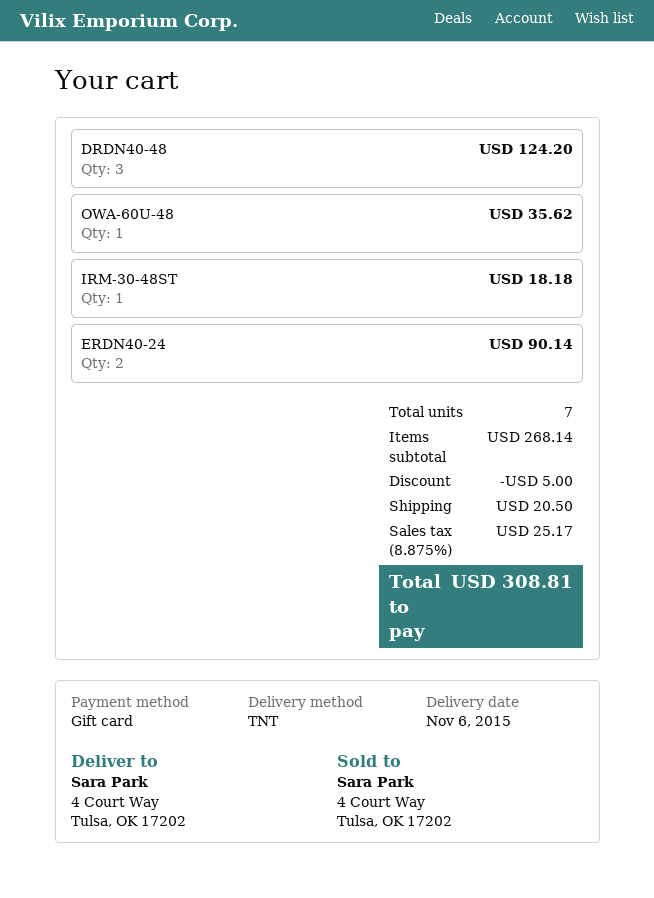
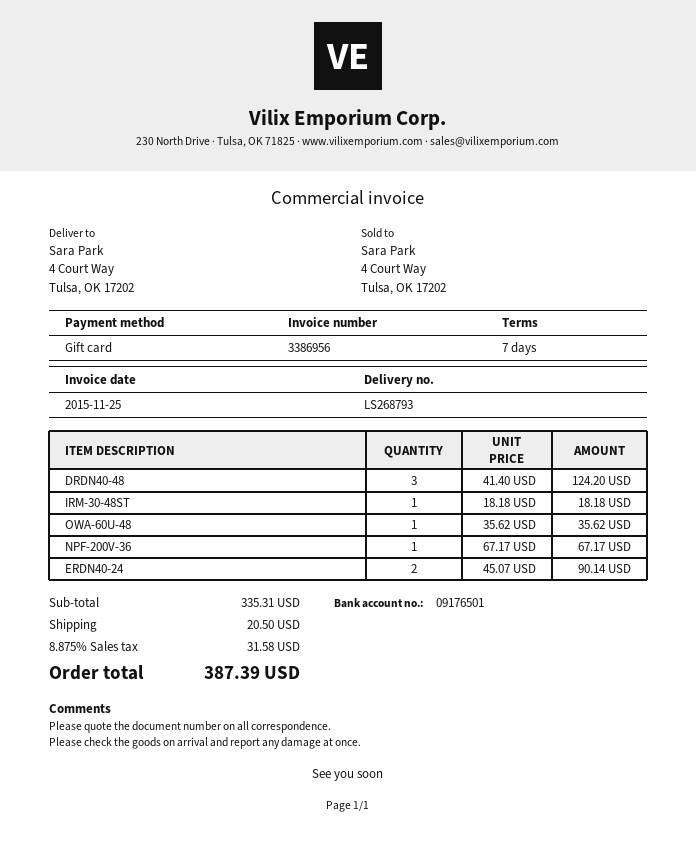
NPF-200V-36: none -> 1 for 67.17
subtotal: 268.14 -> 335.31
discount: 5.00 -> none
tax: 8.875% = 25.17 -> 8.875% = 31.58
total: 308.81 -> 387.39

